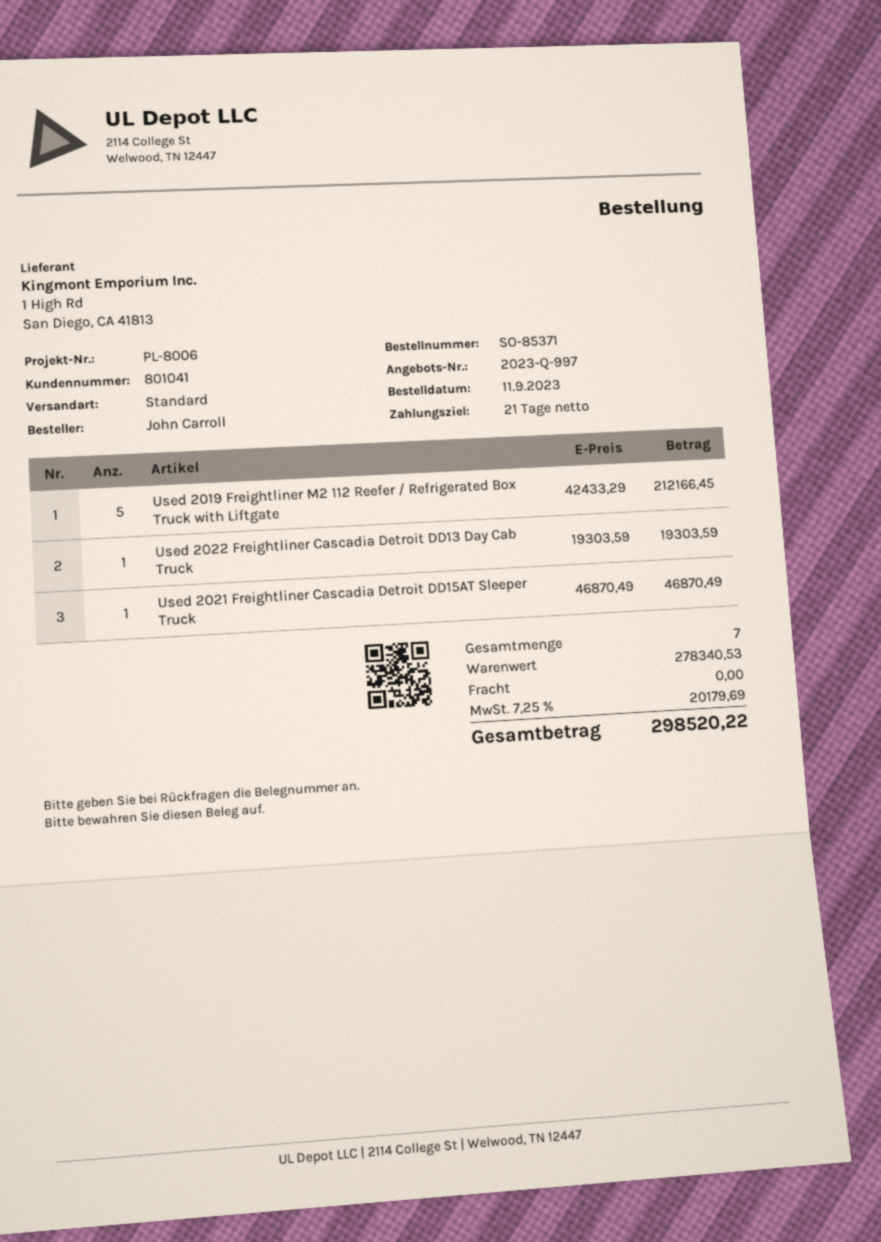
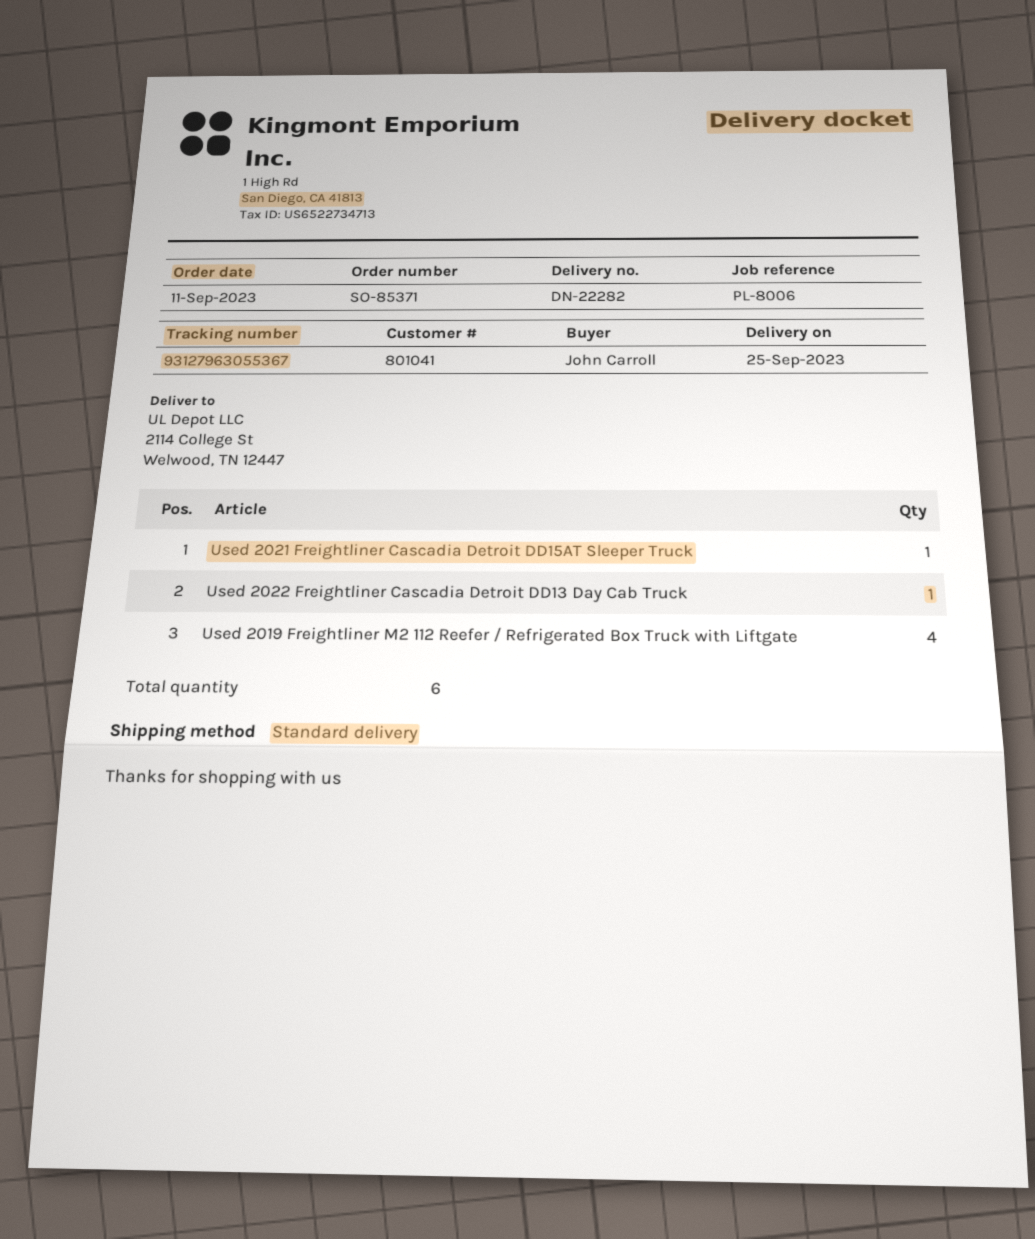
Used 2019 Freightliner M2 112 Reefer / Refrigerated Box Truck with Liftgate: 5 -> 4
total quantity: 7 -> 6

